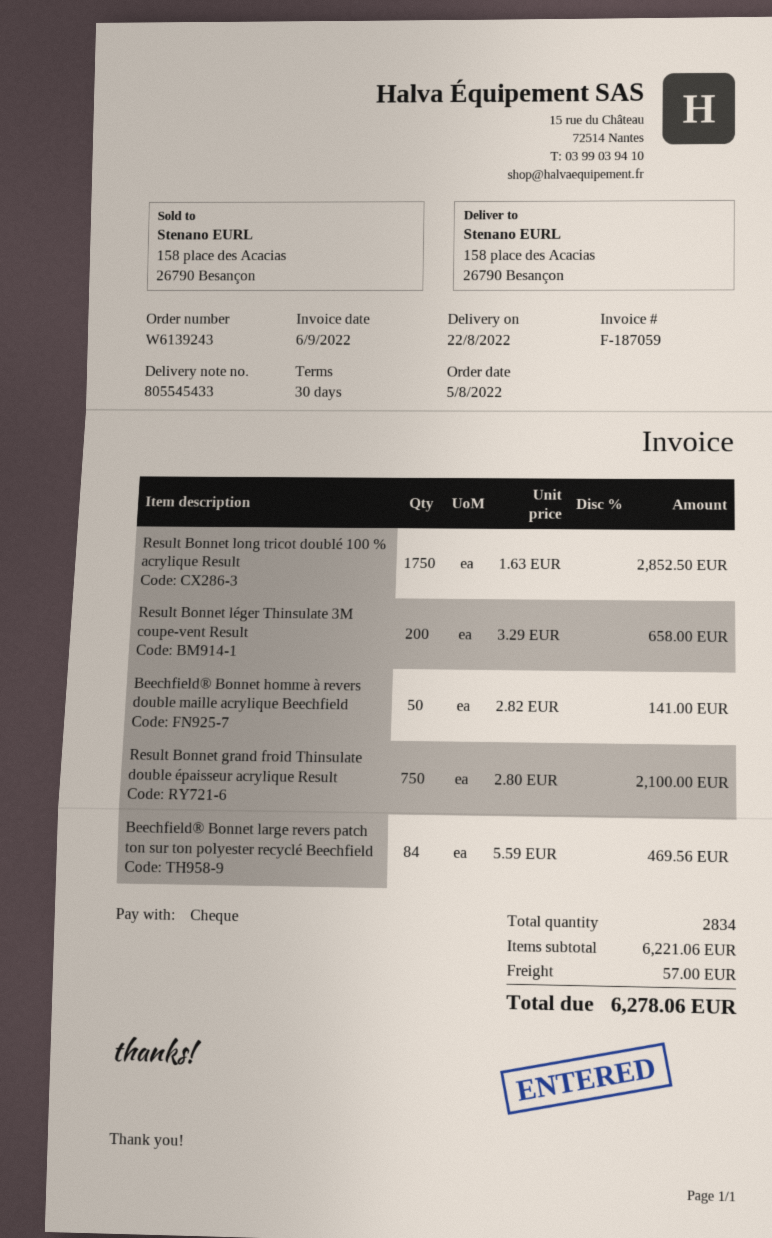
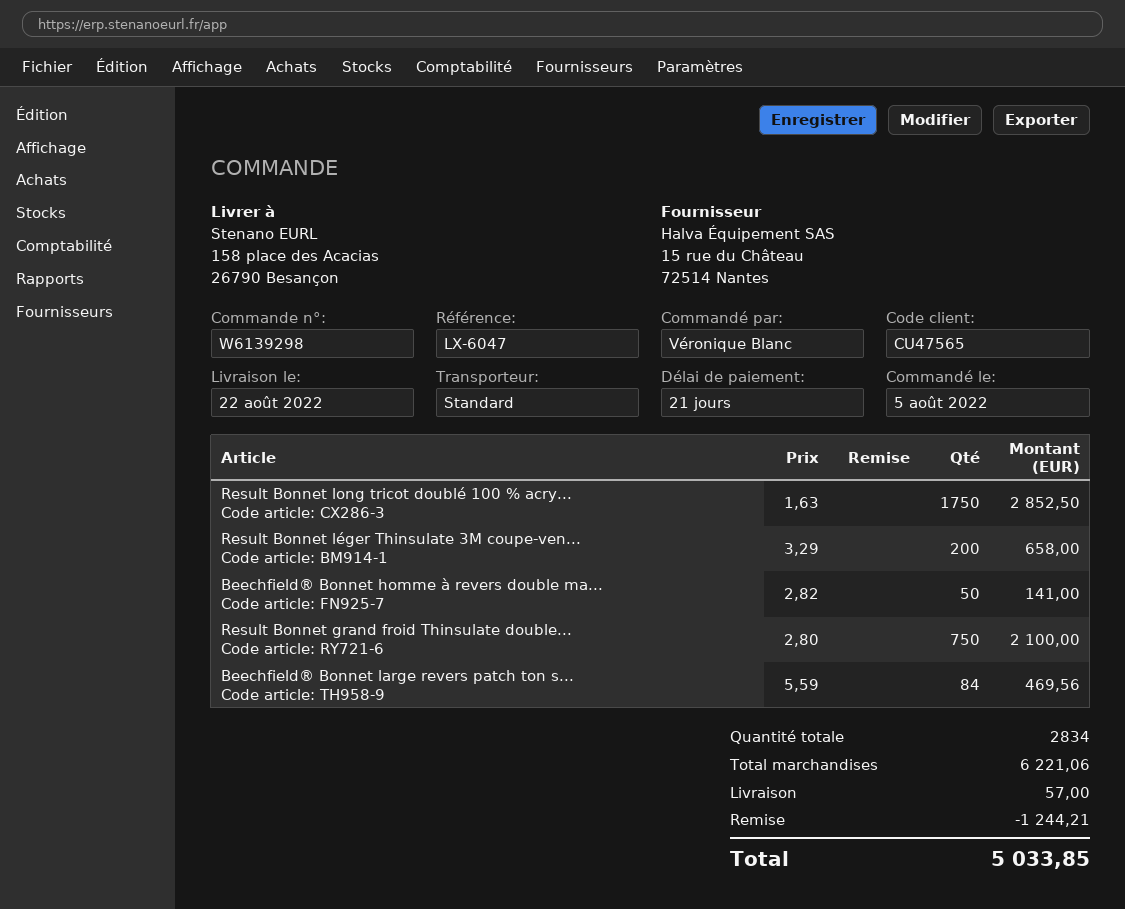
order number: W6139243 -> W6139298
payment terms: 30 days -> 21 days
discount: none -> 1244.21
total: 6278.06 -> 5033.85

